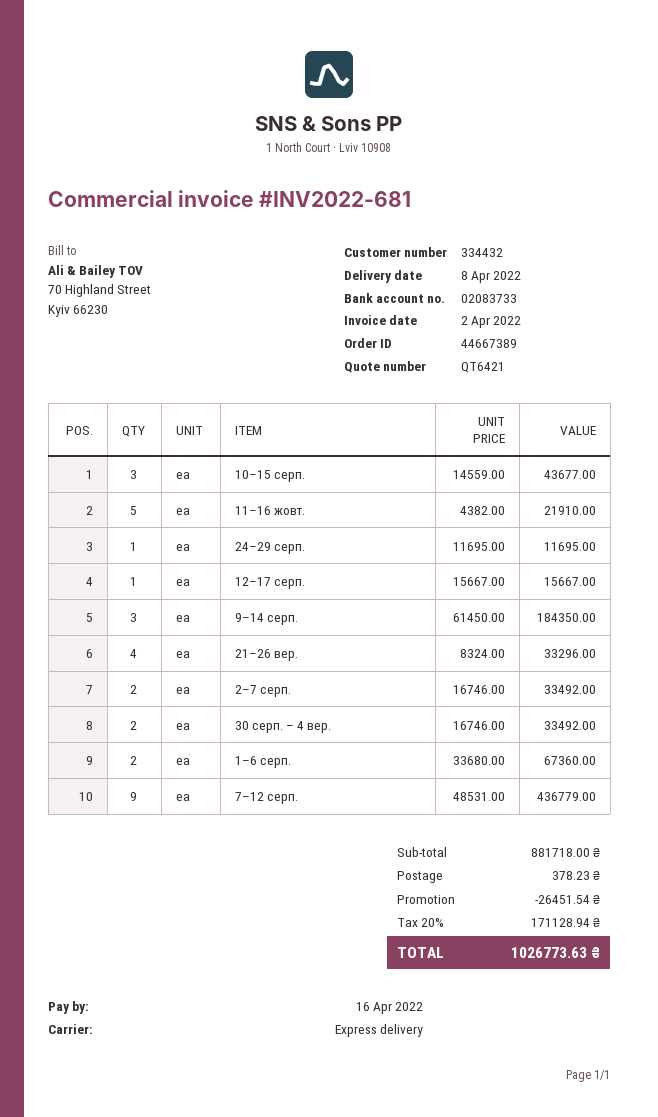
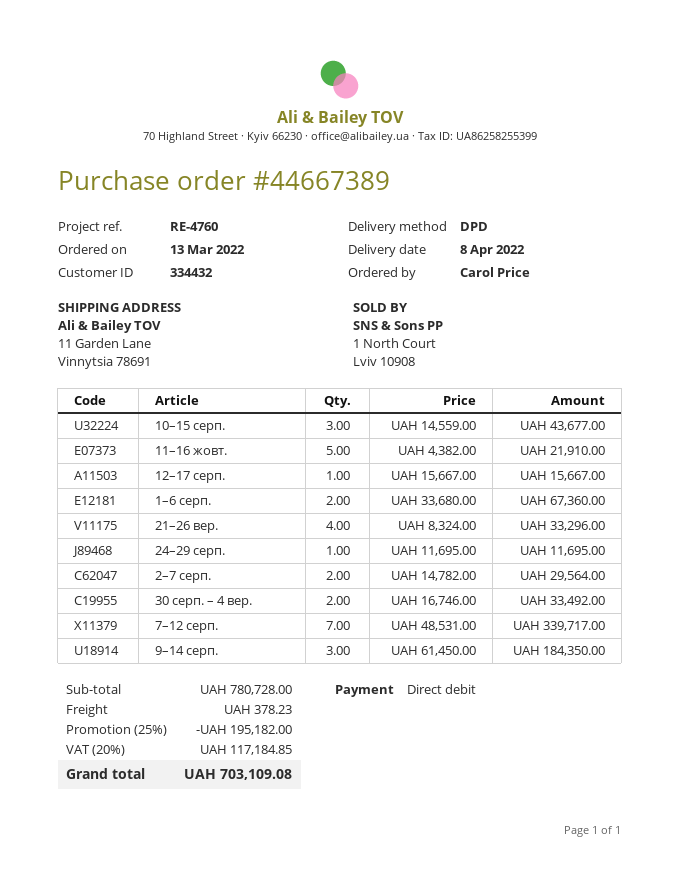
shipping method: express -> DPD
2–7 серп.: 2 x 16746.00 = 33492.00 -> 2 x 14782.00 = 29564.00
7–12 серп.: 9 x 48531.00 = 436779.00 -> 7 x 48531.00 = 339717.00
subtotal: 881718.00 -> 780728.00
discount: 26451.54 -> 195182.00
tax: 20% = 171128.94 -> 20% = 117184.85
total: 1026773.63 -> 703109.08

